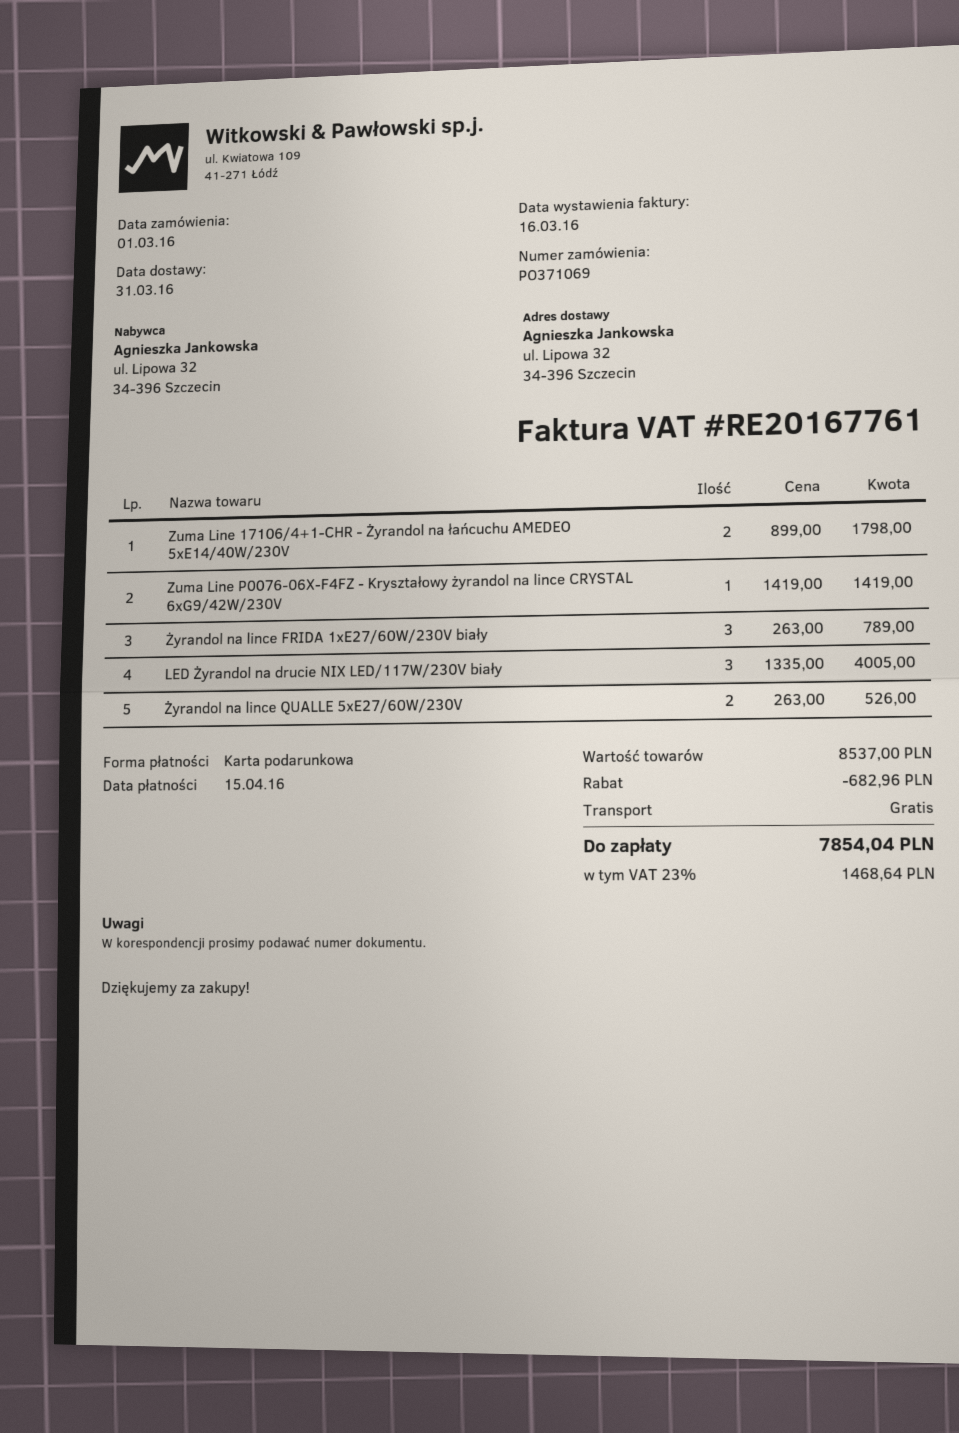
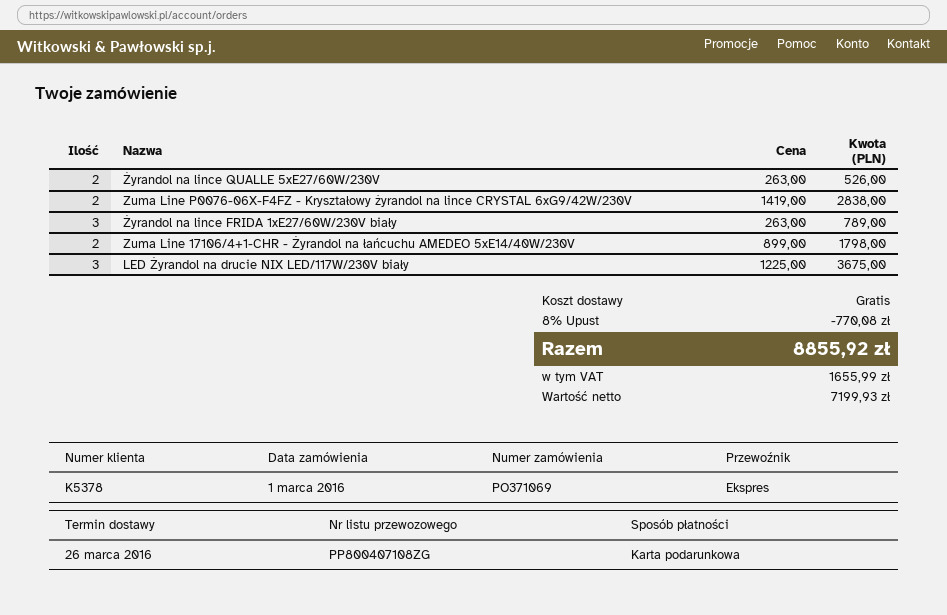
delivery date: 2016-03-31 -> 2016-03-26
Zuma Line P0076-06X-F4FZ - Kryształowy żyrandol na lince CRYSTAL 6xG9/42W/230V: 1 x 1419.00 = 1419.00 -> 2 x 1419.00 = 2838.00
LED Żyrandol na drucie NIX LED/117W/230V biały: 3 x 1335.00 = 4005.00 -> 3 x 1225.00 = 3675.00
discount: 682.96 -> 770.08
tax: 1468.64 -> 1655.99
total: 7854.04 -> 8855.92

